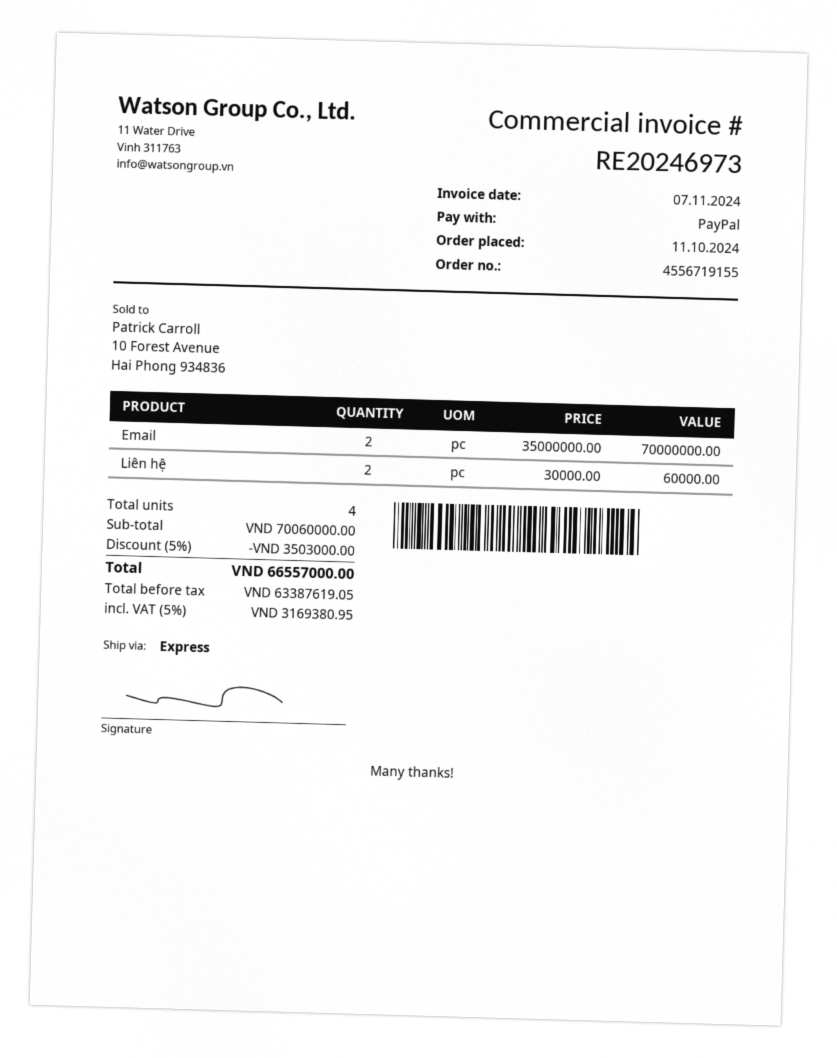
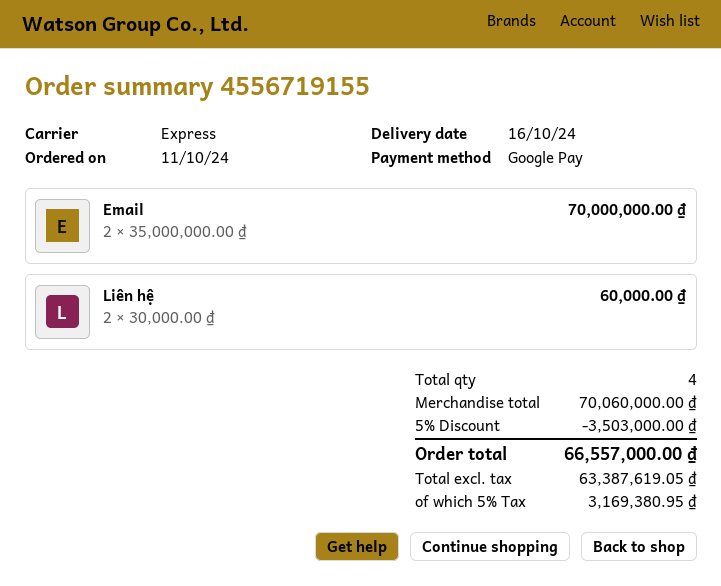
payment method: PayPal -> Google Pay

